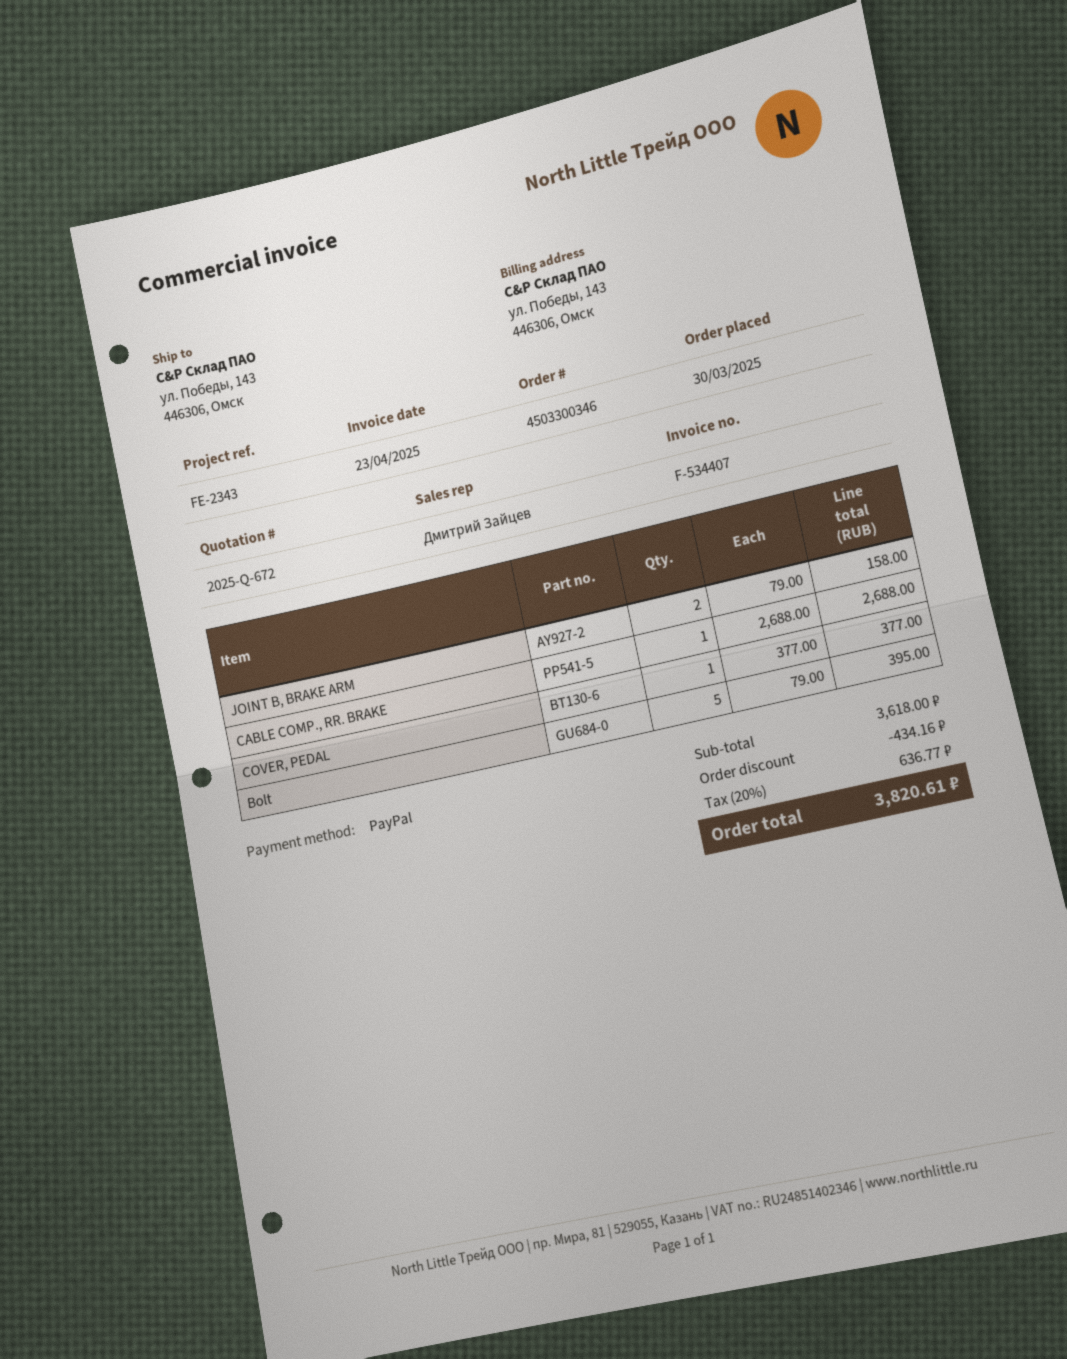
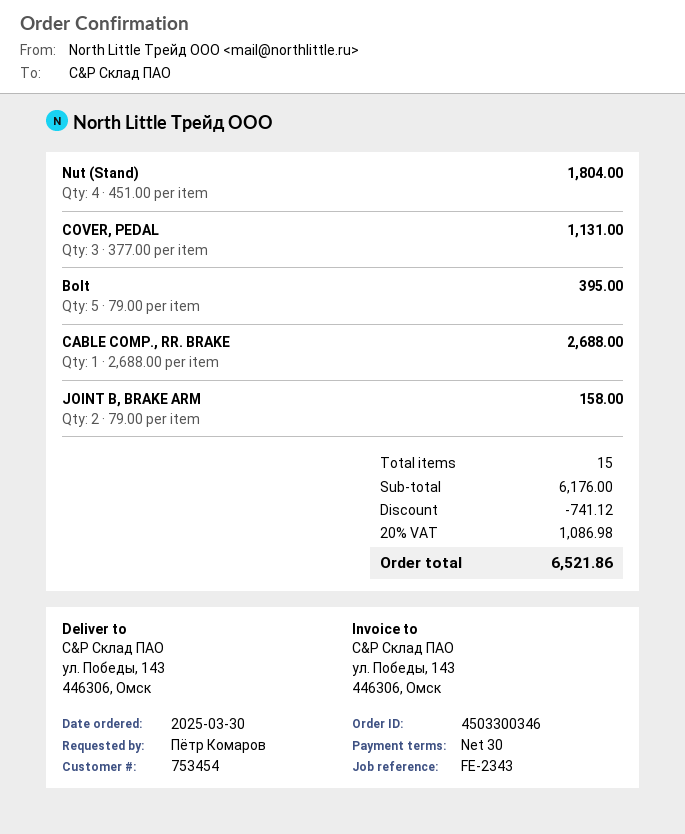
COVER, PEDAL: 1 x 377.00 = 377.00 -> 3 x 377.00 = 1131.00
Nut (Stand): none -> 4 x 451.00 = 1804.00
subtotal: 3618.00 -> 6176.00
discount: 434.16 -> 741.12
tax: 20% = 636.77 -> 20% = 1086.98
total: 3820.61 -> 6521.86

